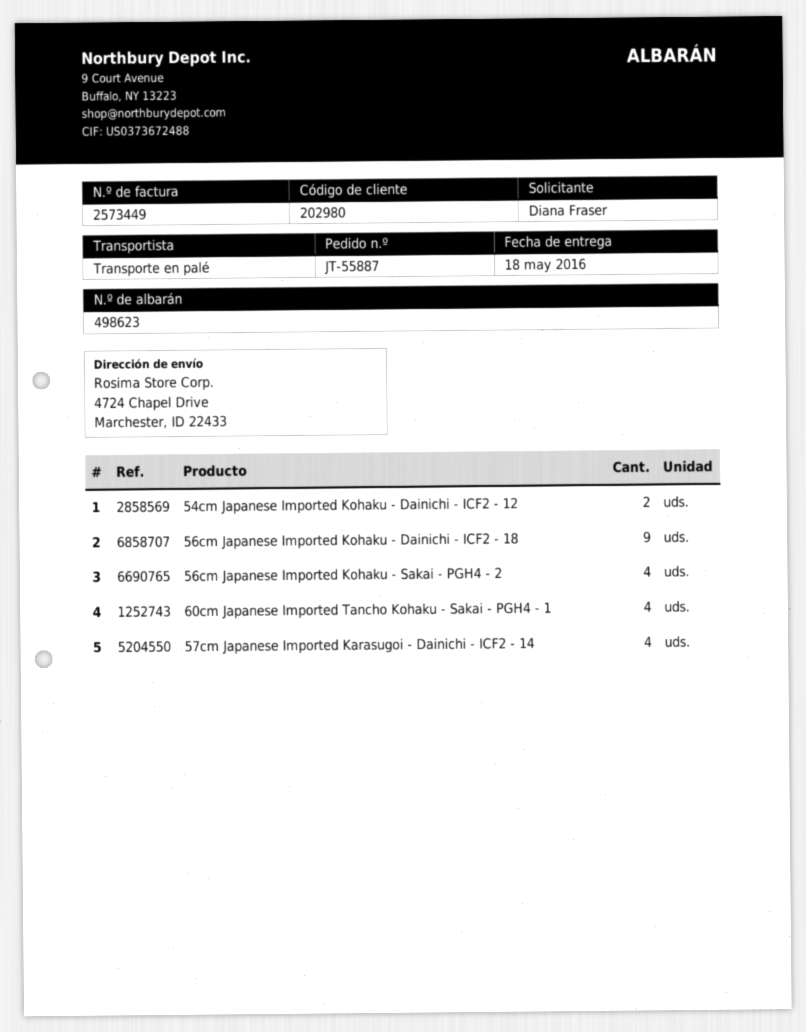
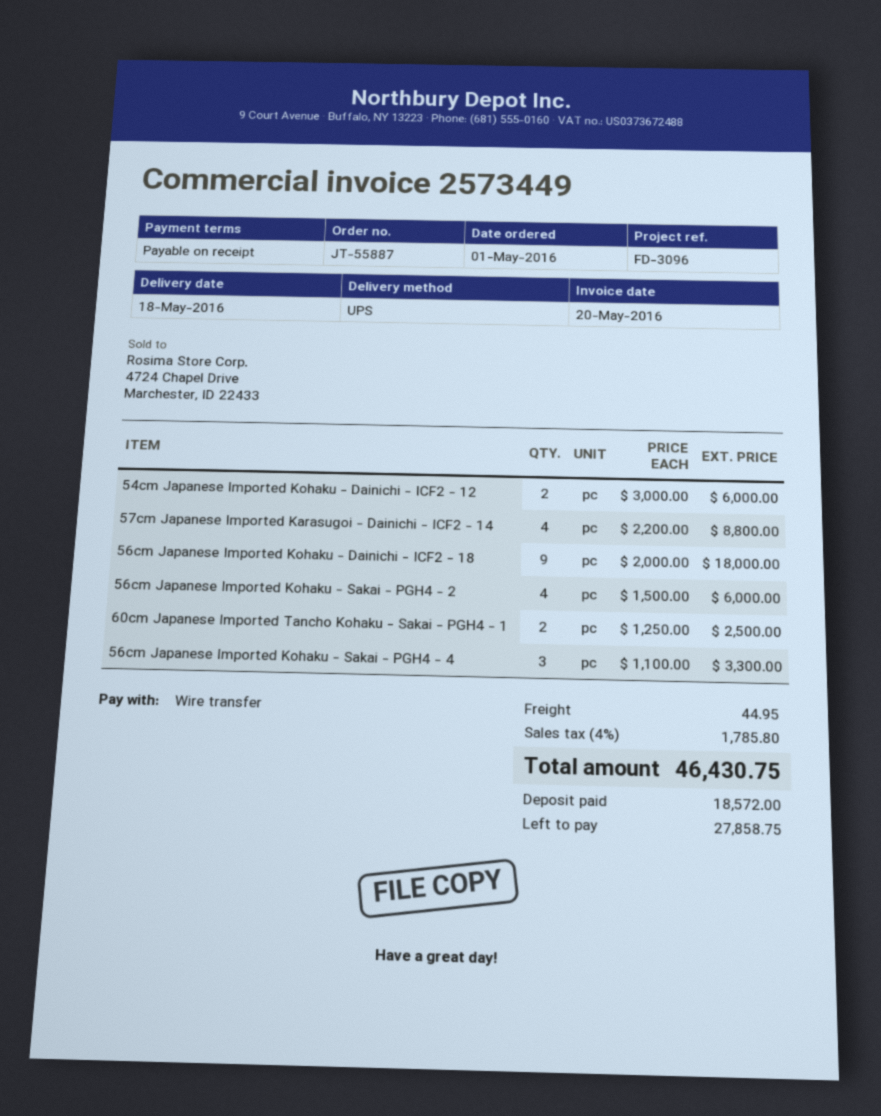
shipping method: pallet freight -> UPS
60cm Japanese Imported Tancho Kohaku - Sakai - PGH4 - 1: 4 -> 2
56cm Japanese Imported Kohaku - Sakai - PGH4 - 4: none -> 3

